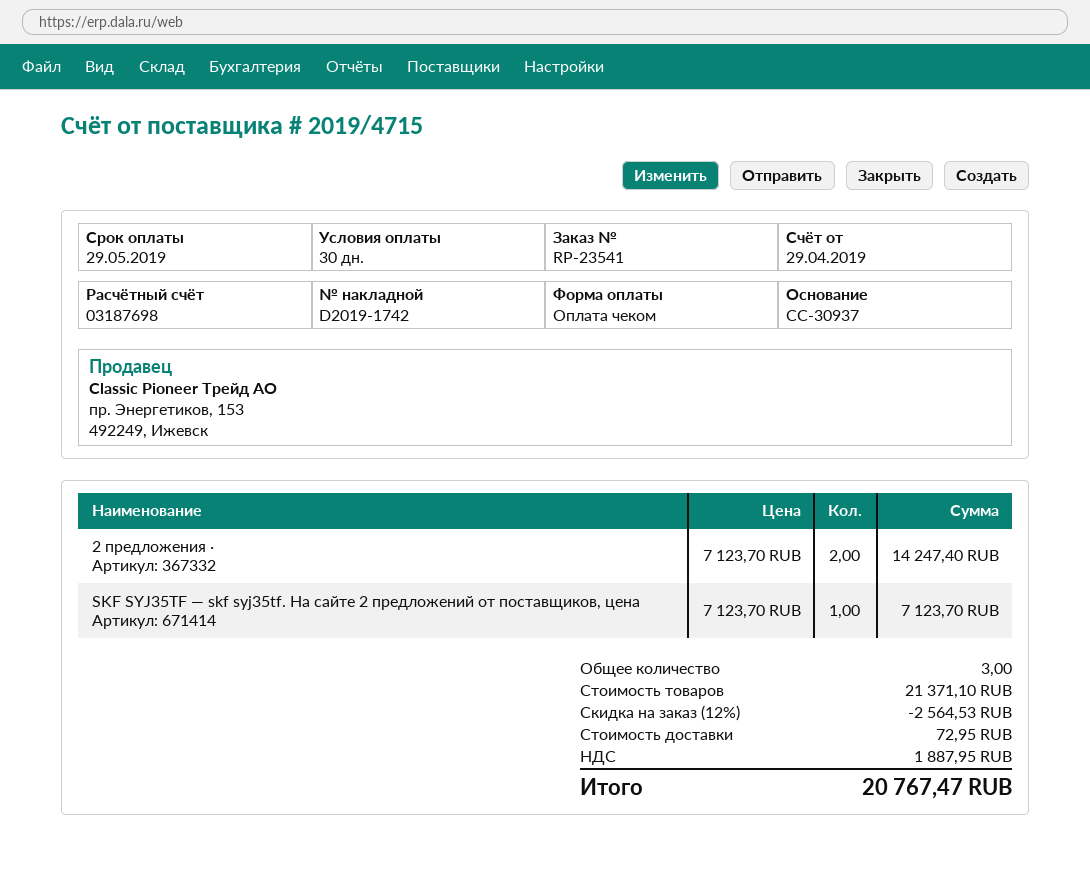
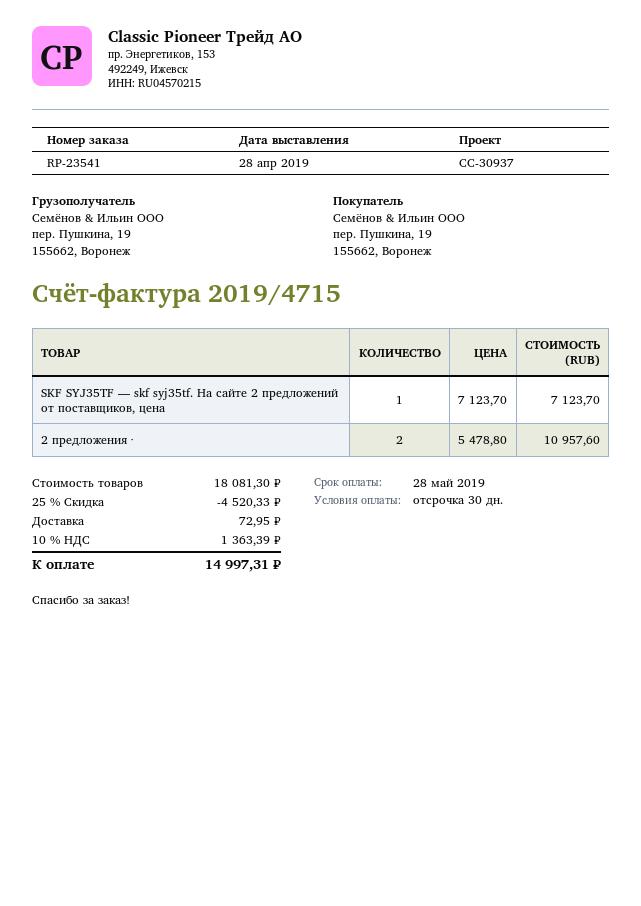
invoice date: 2019-04-29 -> 2019-04-28
due date: 2019-05-29 -> 2019-05-28
2 предложения ·: 2 x 7123.70 = 14247.40 -> 2 x 5478.80 = 10957.60
subtotal: 21371.10 -> 18081.30
discount: 12% = 2564.53 -> 25% = 4520.33
tax: 1887.95 -> 1363.39
total: 20767.47 -> 14997.31

